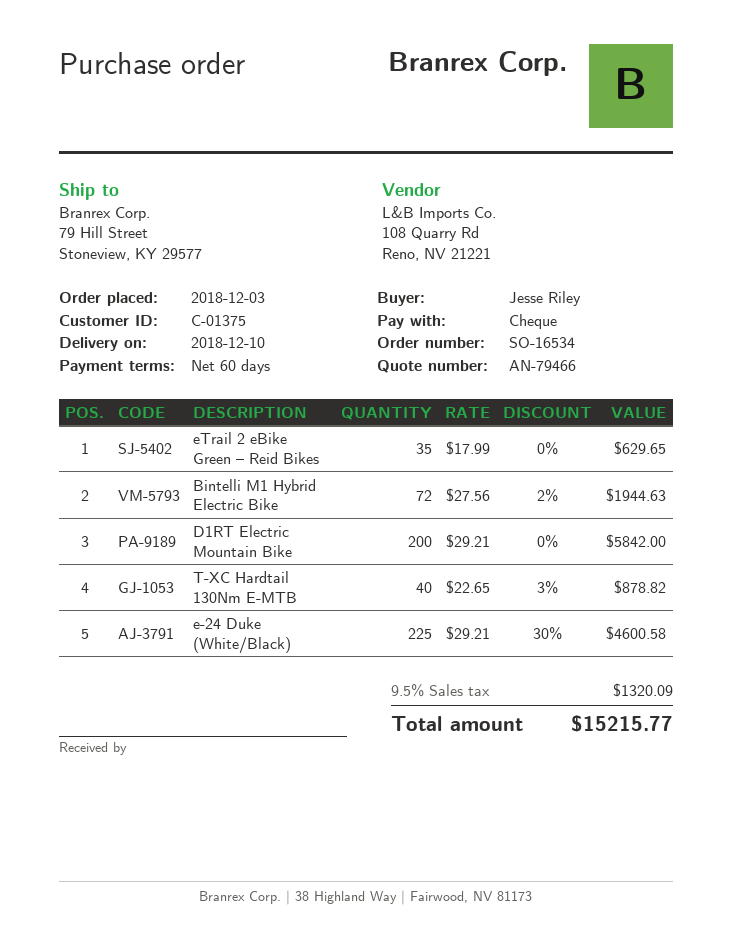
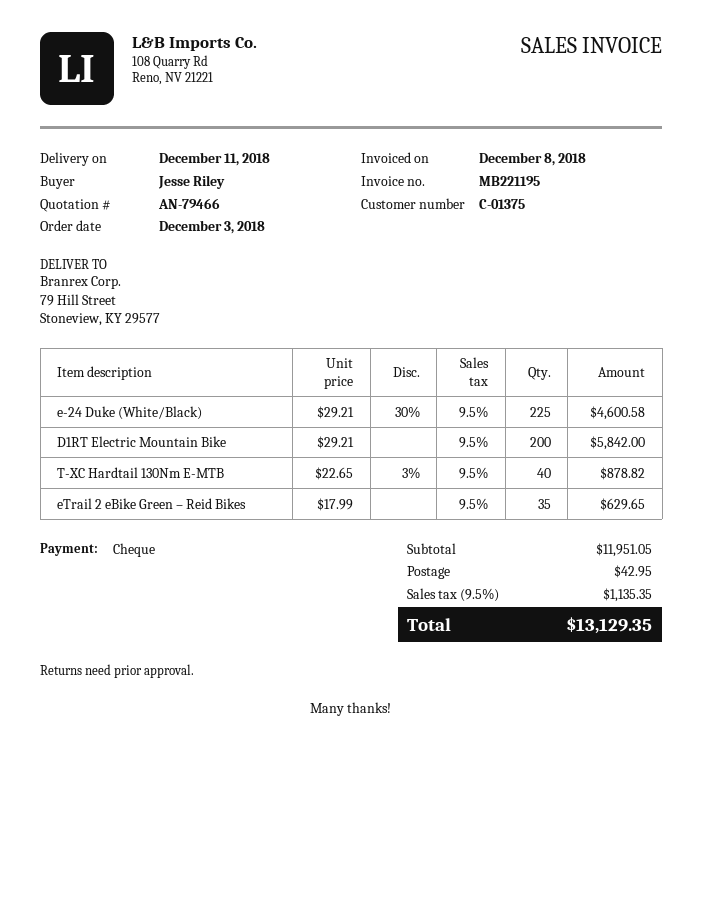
delivery date: 2018-12-10 -> 2018-12-11
Bintelli M1 Hybrid Electric Bike: 72 x 27.56 - 2% = 1944.63 -> none
shipping: none -> 42.95
tax: 9.5% = 1320.09 -> 9.5% = 1135.35
total: 15215.77 -> 13129.35

